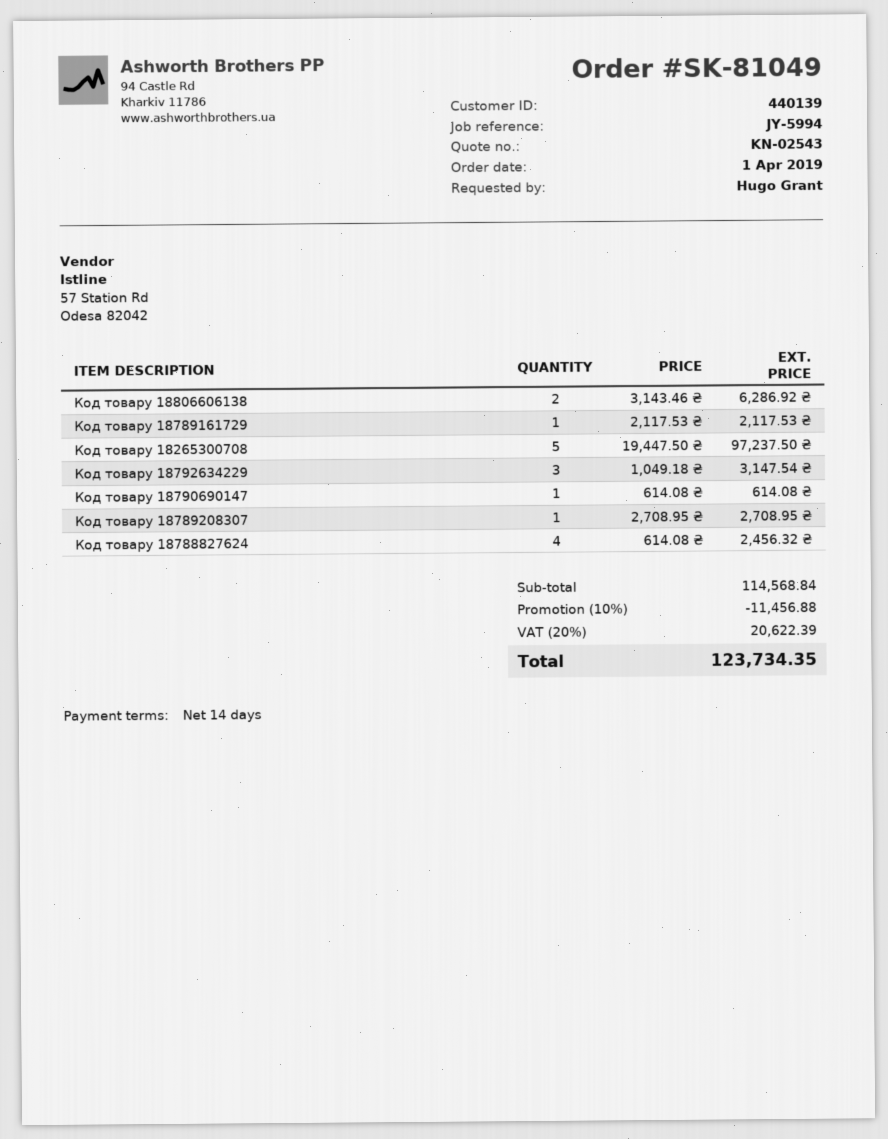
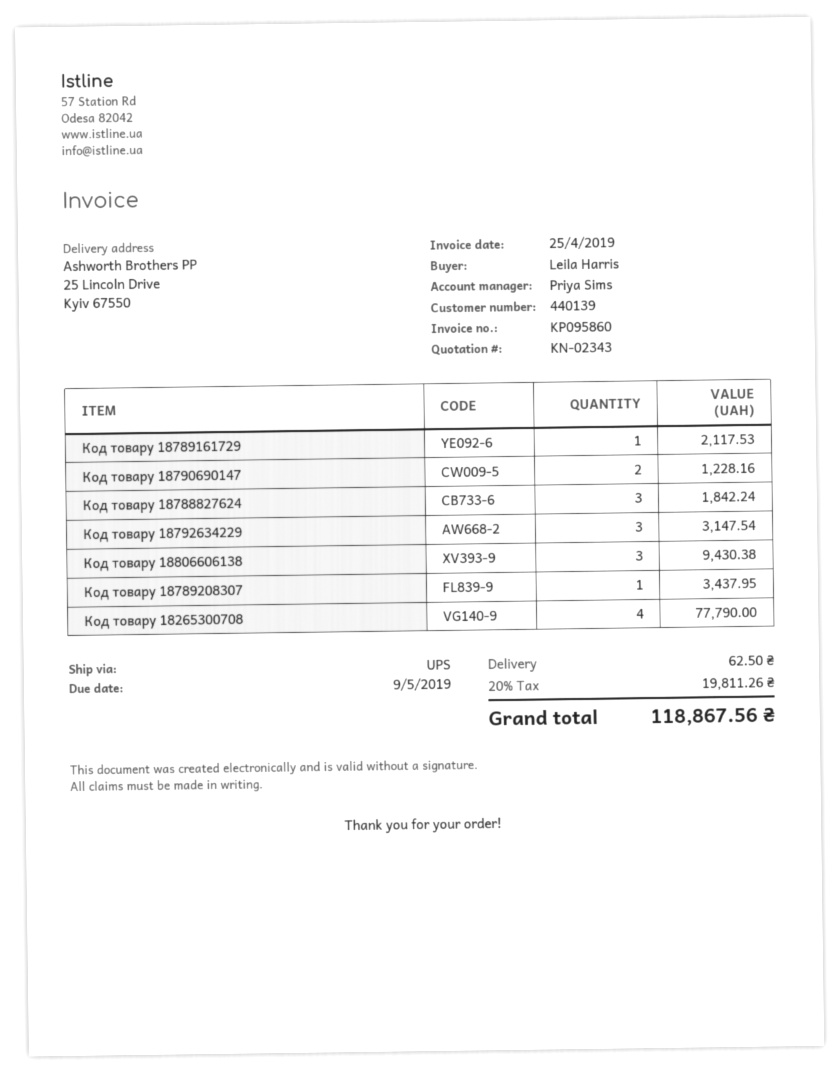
quote number: KN-02543 -> KN-02343
ordered by: Hugo Grant -> Leila Harris
Код товару 18806606138: 2 for 6286.92 -> 3 for 9430.38
Код товару 18265300708: 5 for 97237.50 -> 4 for 77790.00
Код товару 18790690147: 1 for 614.08 -> 2 for 1228.16
Код товару 18789208307: 1 for 2708.95 -> 1 for 3437.95
Код товару 18788827624: 4 for 2456.32 -> 3 for 1842.24
discount: 10% = 11456.88 -> none
shipping: none -> 62.50
tax: 20% = 20622.39 -> 20% = 19811.26
total: 123734.35 -> 118867.56

